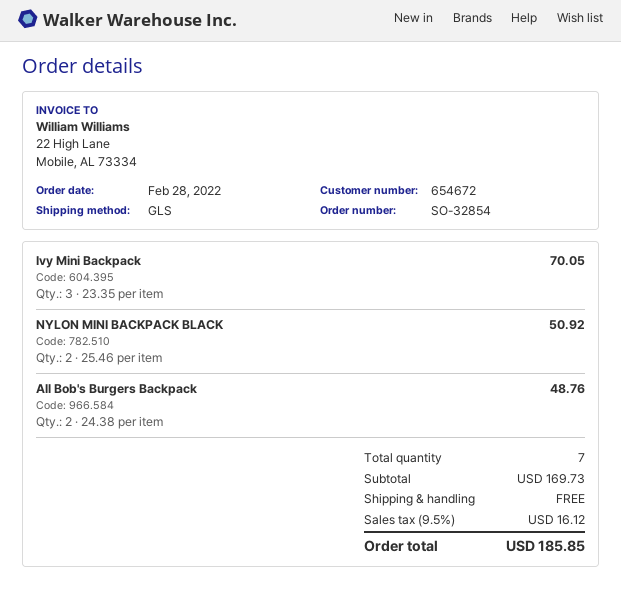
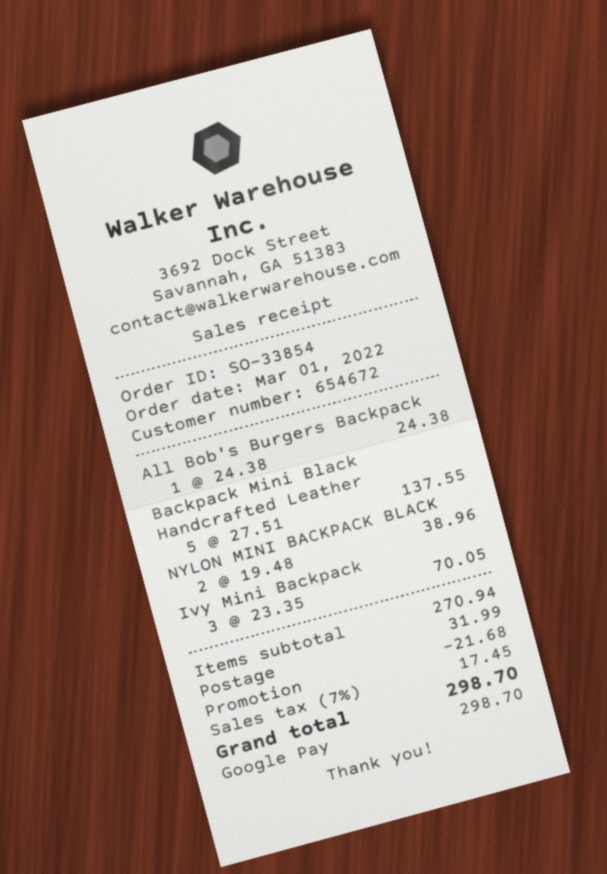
order number: SO-32854 -> SO-33854
order date: 2022-02-28 -> 2022-03-01
NYLON MINI BACKPACK BLACK: 2 x 25.46 = 50.92 -> 2 x 19.48 = 38.96
All Bob's Burgers Backpack: 2 x 24.38 = 48.76 -> 1 x 24.38 = 24.38
Backpack Mini Black Handcrafted Leather: none -> 5 x 27.51 = 137.55
subtotal: 169.73 -> 270.94
discount: none -> 21.68
shipping: 0.00 -> 31.99
tax: 9.5% = 16.12 -> 7% = 17.45
total: 185.85 -> 298.70

